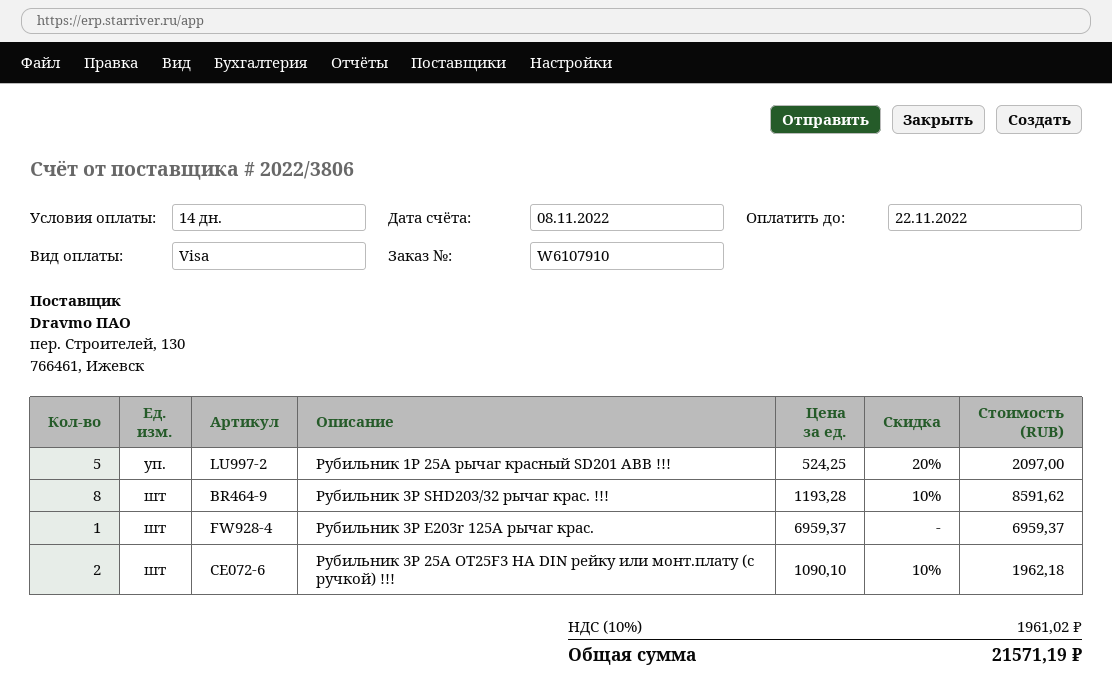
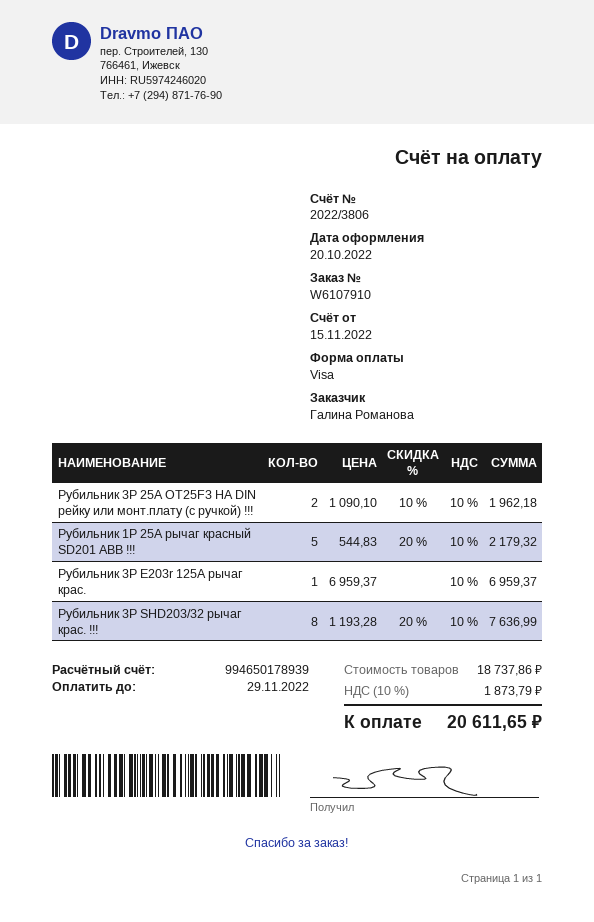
invoice date: 2022-11-08 -> 2022-11-15
due date: 2022-11-22 -> 2022-11-29
Рубильник 1Р 25А рычаг красный SD201 ABB !!!: 5 x 524.25 - 20% = 2097.00 -> 5 x 544.83 - 20% = 2179.32
Рубильник 3Р SHD203/32 рычаг крас. !!!: 8 x 1193.28 - 10% = 8591.62 -> 8 x 1193.28 - 20% = 7636.99
tax: 10% = 1961.02 -> 10% = 1873.79
total: 21571.19 -> 20611.65

